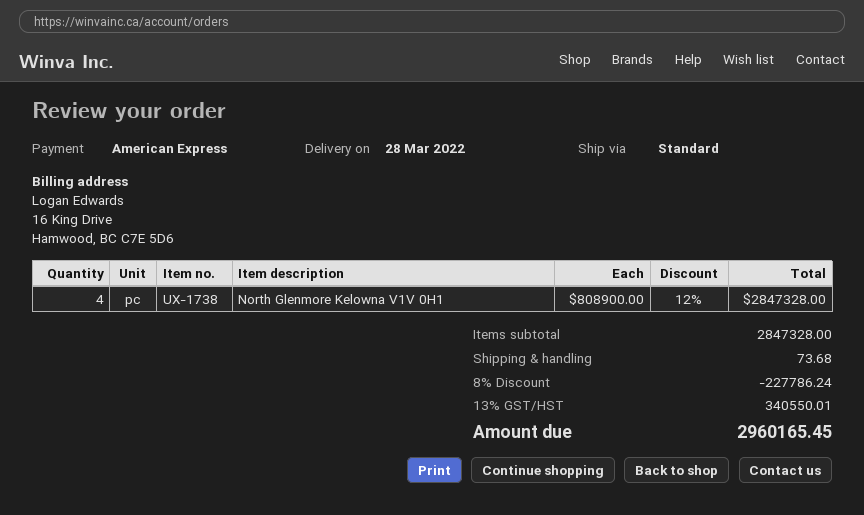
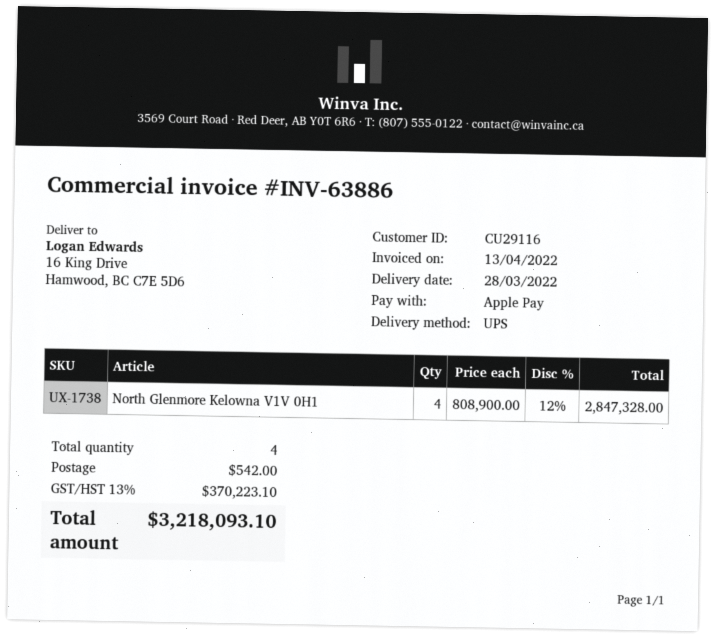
payment method: American Express -> Apple Pay
shipping method: standard -> UPS
discount: 8% = 227786.24 -> none
shipping: 73.68 -> 542.00
tax: 13% = 340550.01 -> 13% = 370223.10
total: 2960165.45 -> 3218093.10

